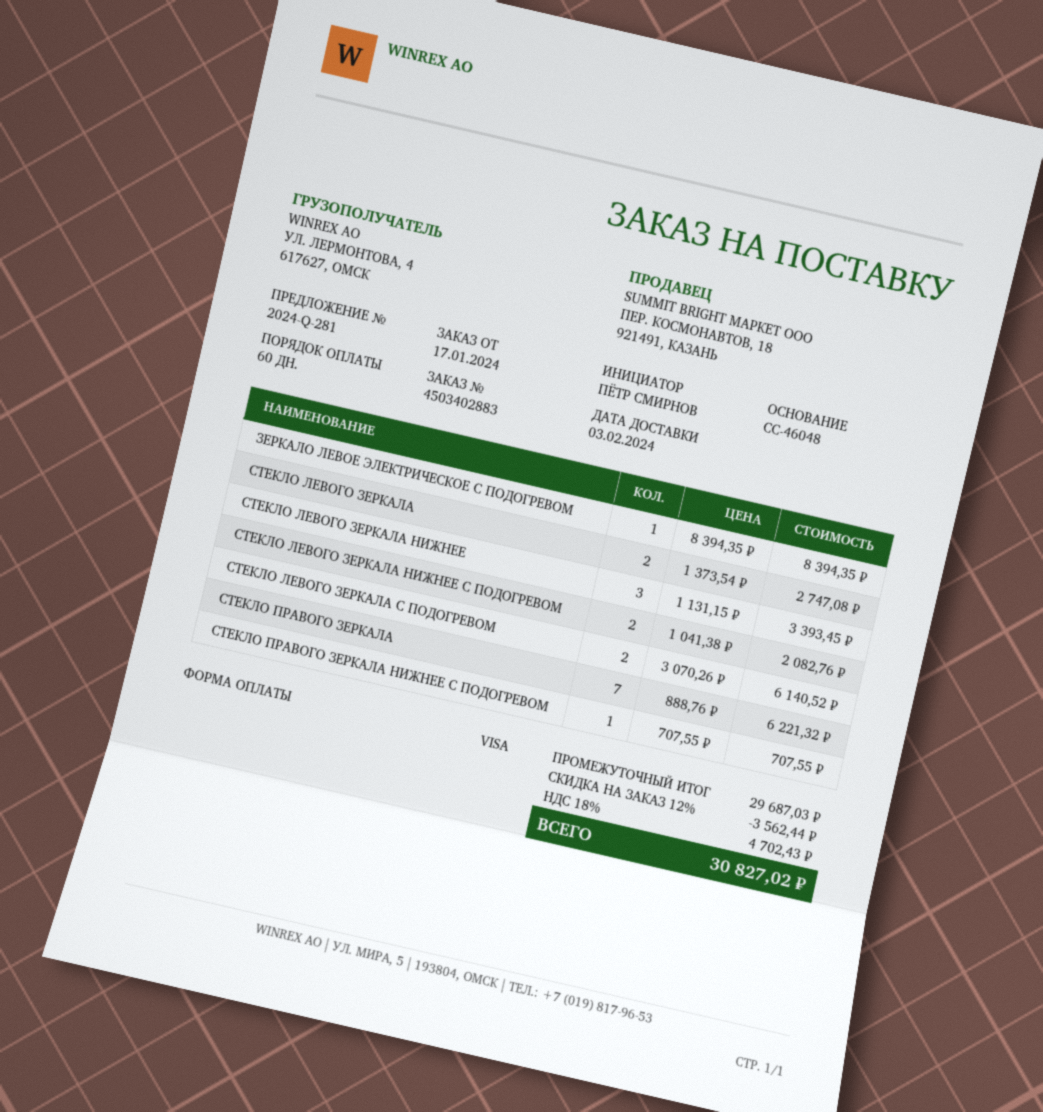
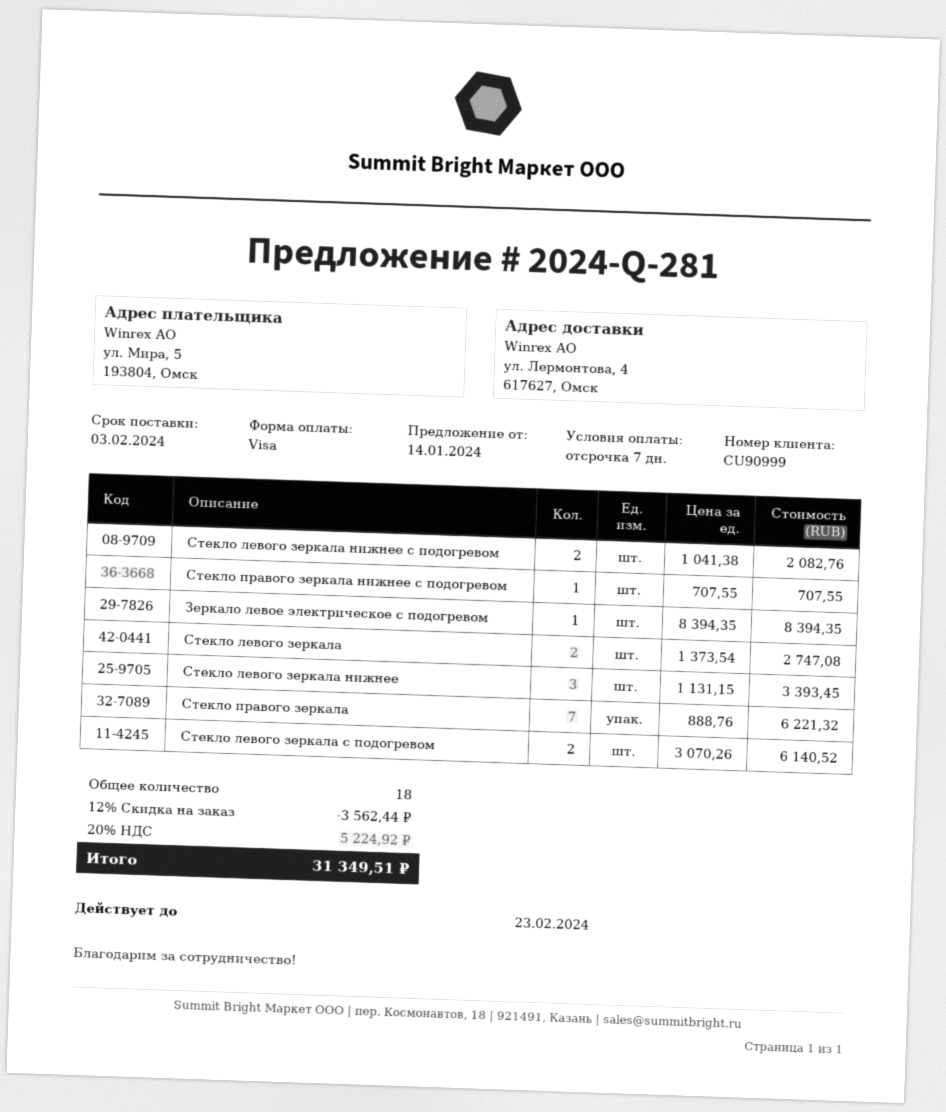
payment terms: 60 days -> 7 days
tax: 18% = 4702.43 -> 20% = 5224.92
total: 30827.02 -> 31349.51

